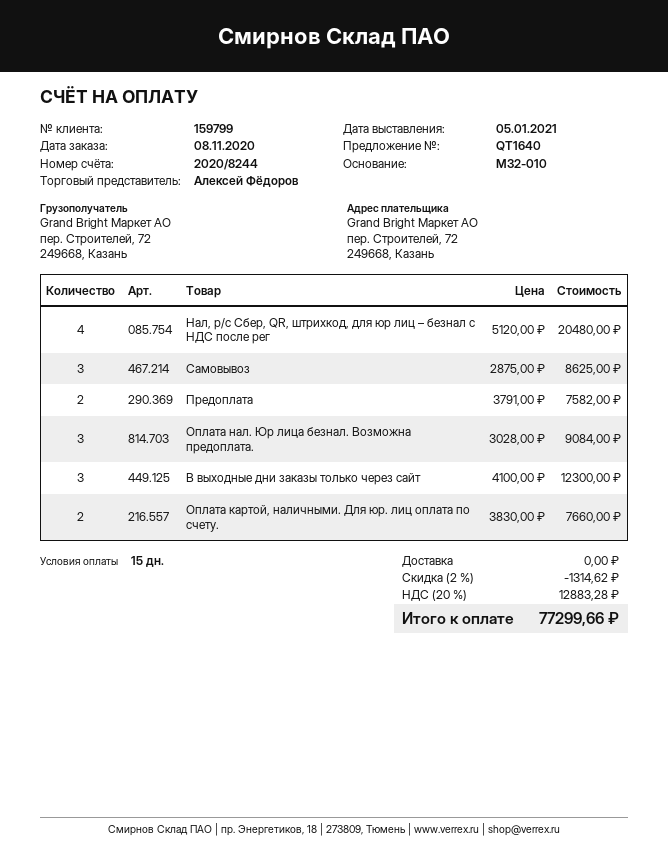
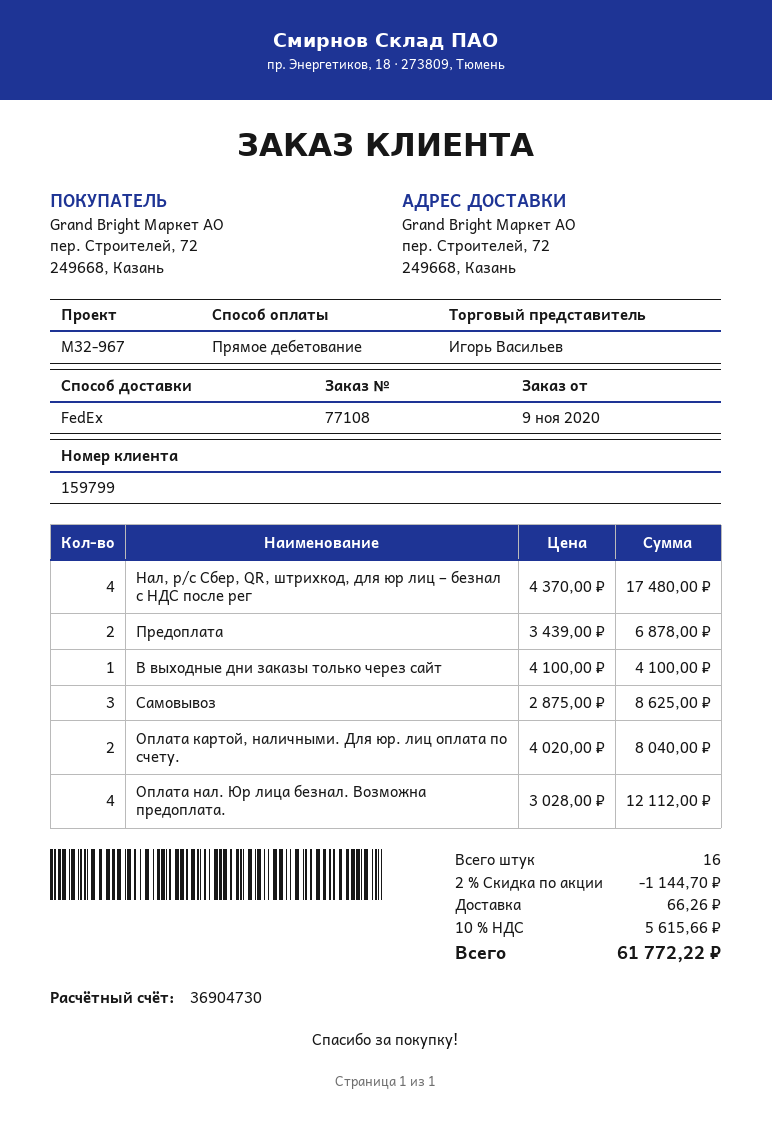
order date: 2020-11-08 -> 2020-11-09
reference: M32-010 -> M32-967
sales rep: Алексей Фёдоров -> Игорь Васильев
Нал, р/с Сбер, QR, штрихкод, для юр лиц – безнал с НДС после рег: 4 x 5120.00 = 20480.00 -> 4 x 4370.00 = 17480.00
Предоплата: 2 x 3791.00 = 7582.00 -> 2 x 3439.00 = 6878.00
Оплата нал. Юр лица безнал. Возможна предоплата.: 3 x 3028.00 = 9084.00 -> 4 x 3028.00 = 12112.00
В выходные дни заказы только через сайт: 3 x 4100.00 = 12300.00 -> 1 x 4100.00 = 4100.00
Оплата картой, наличными. Для юр. лиц оплата по счету.: 2 x 3830.00 = 7660.00 -> 2 x 4020.00 = 8040.00
discount: 2% = 1314.62 -> 2% = 1144.70
shipping: 0.00 -> 66.26
tax: 20% = 12883.28 -> 10% = 5615.66
total: 77299.66 -> 61772.22

